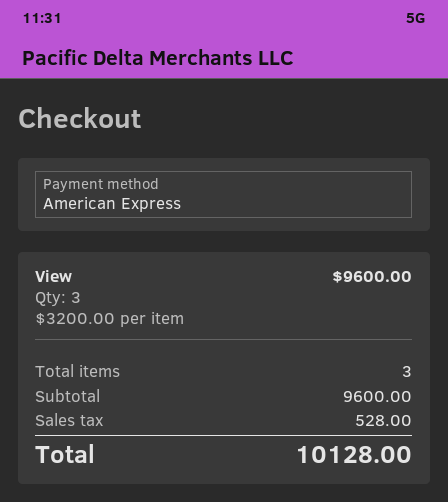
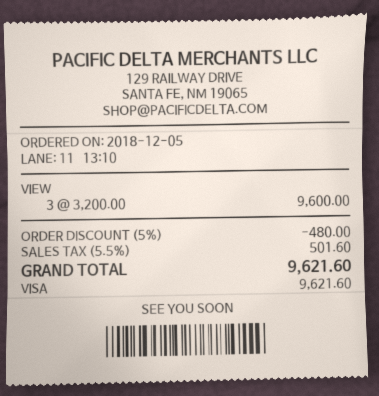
payment method: American Express -> Visa
discount: none -> 5% = 480.00
tax: 528.00 -> 501.60
total: 10128.00 -> 9621.60

